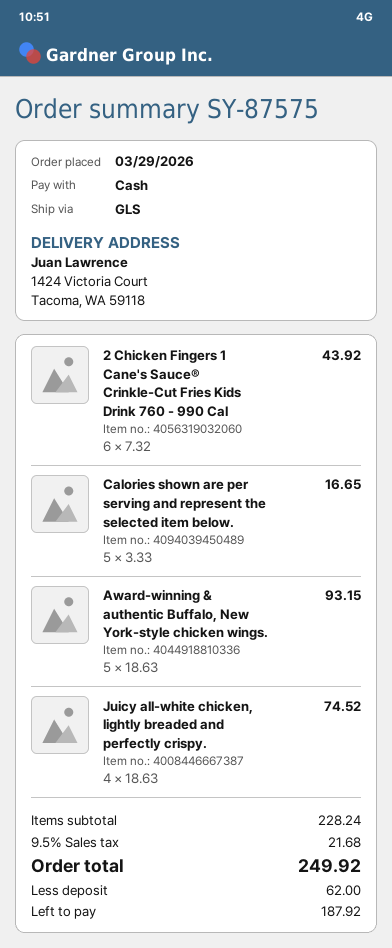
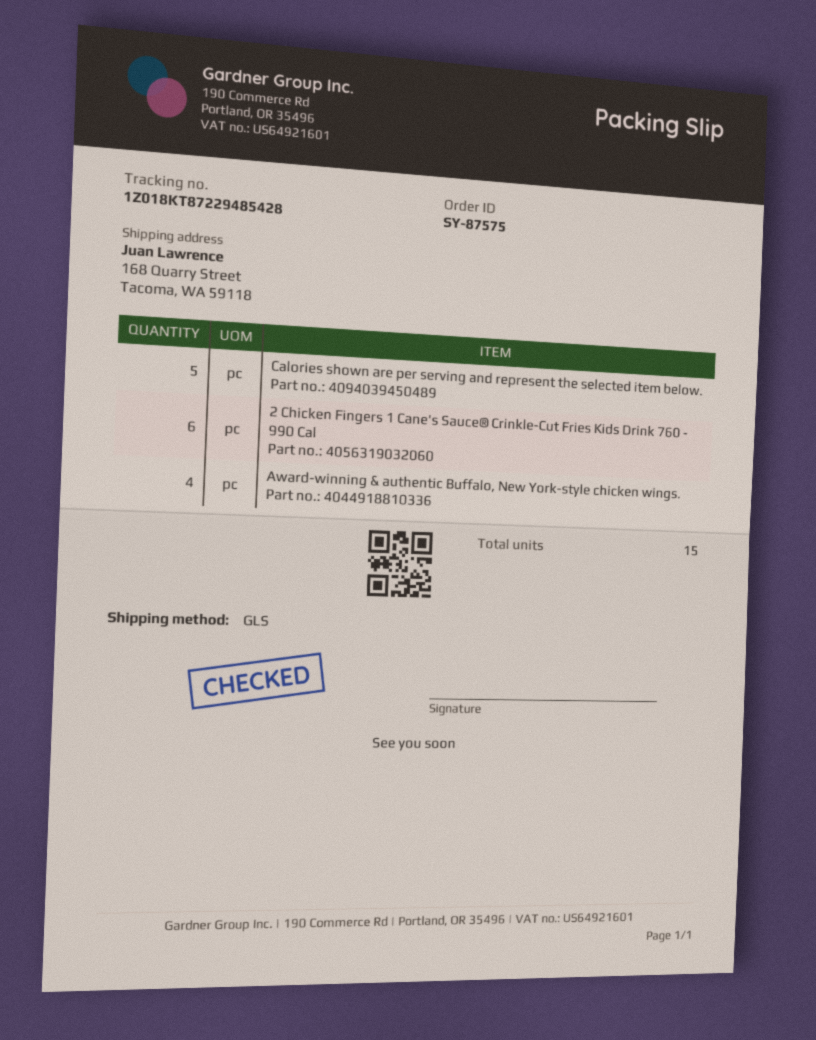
ship to: 1424 Victoria Court, Tacoma, WA 59118 -> 168 Quarry Street, Tacoma, WA 59118
Award-winning & authentic Buffalo, New York-style chicken wings.: 5 -> 4
Juicy all-white chicken, lightly breaded and perfectly crispy.: 4 -> none

